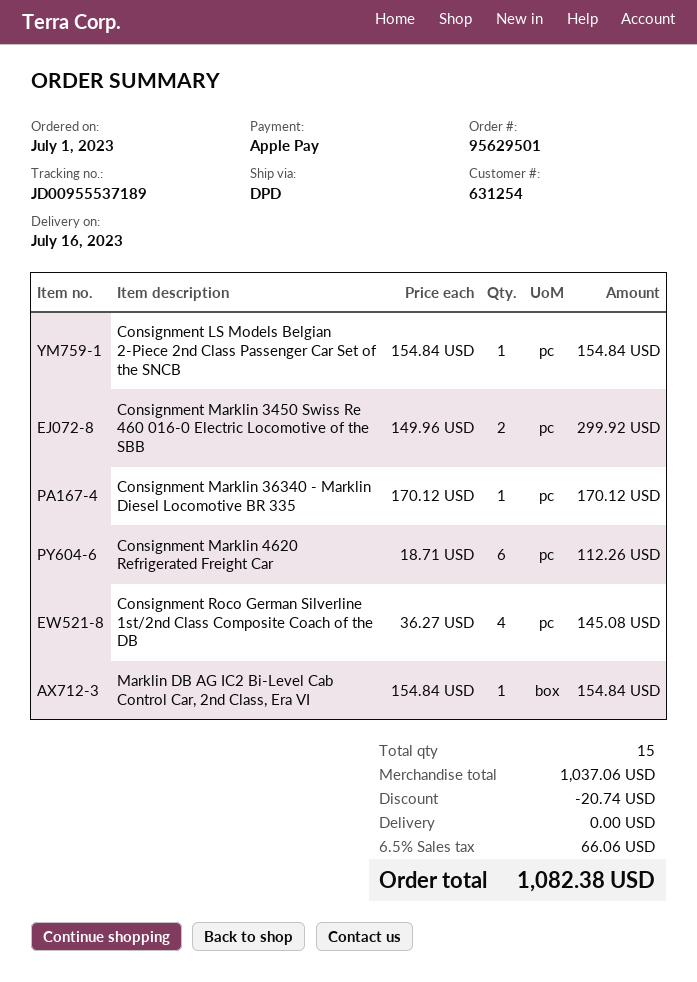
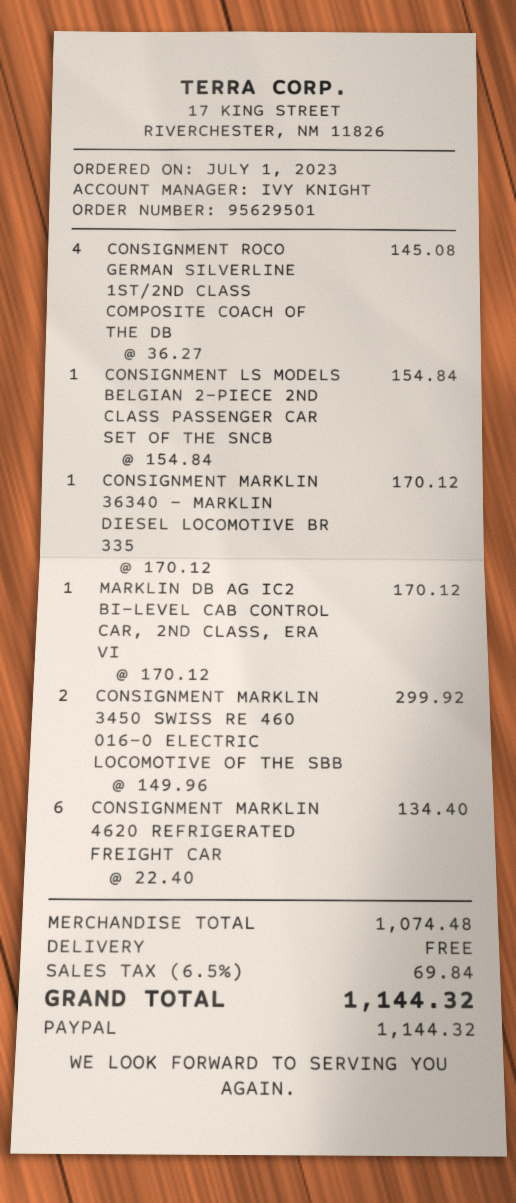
payment method: Apple Pay -> PayPal
Consignment Marklin 4620 Refrigerated Freight Car: 6 x 18.71 = 112.26 -> 6 x 22.40 = 134.40
Marklin DB AG IC2 Bi-Level Cab Control Car, 2nd Class, Era VI: 1 x 154.84 = 154.84 -> 1 x 170.12 = 170.12
subtotal: 1037.06 -> 1074.48
discount: 20.74 -> none
tax: 6.5% = 66.06 -> 6.5% = 69.84
total: 1082.38 -> 1144.32

